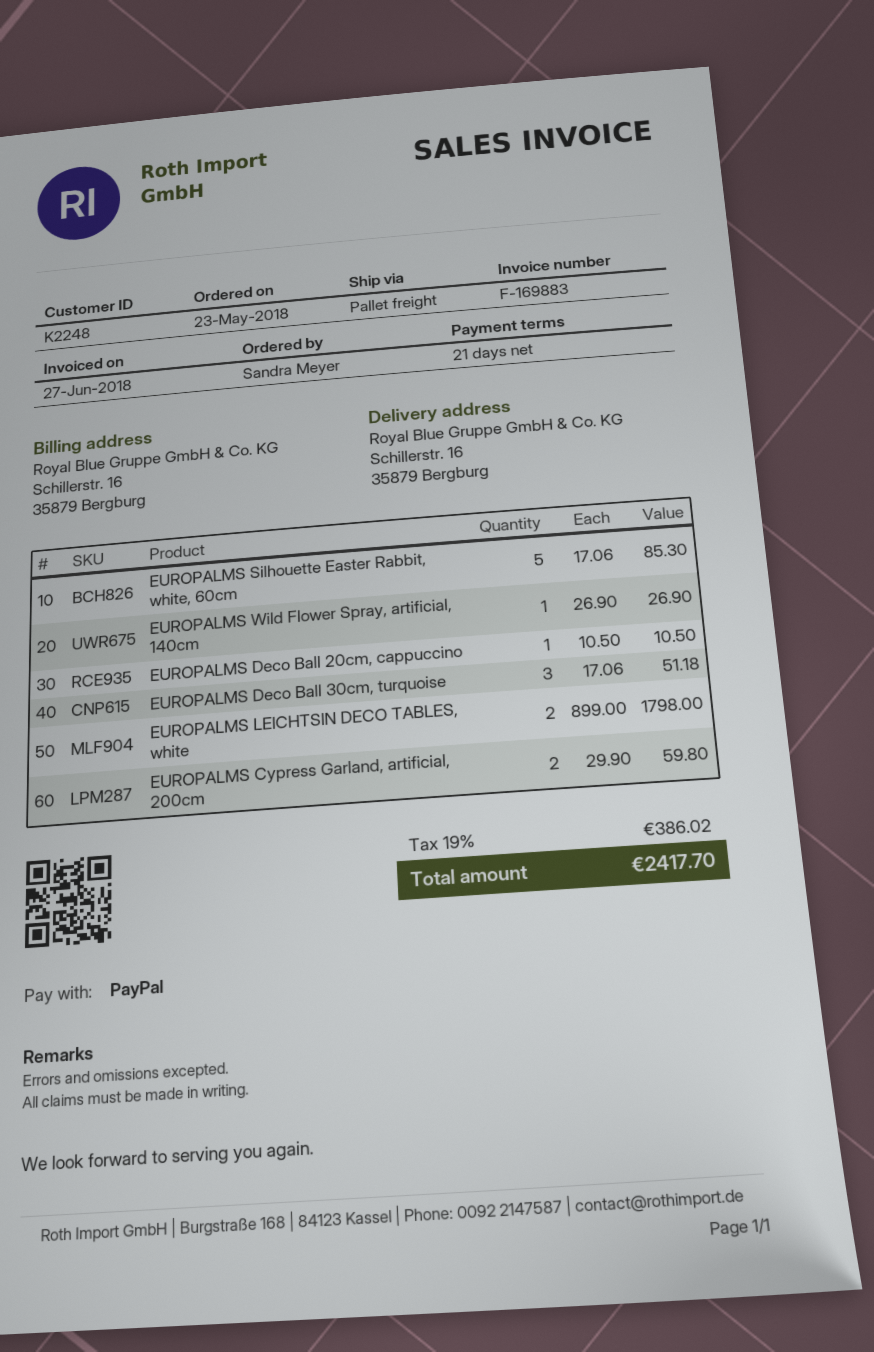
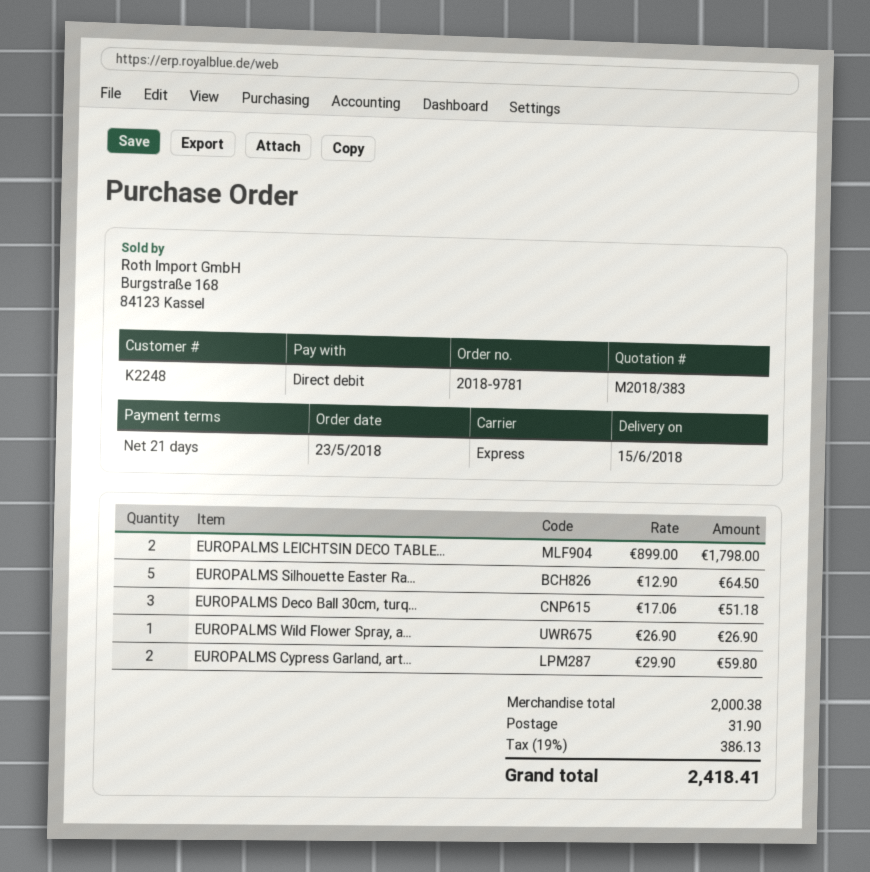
payment method: PayPal -> direct debit
shipping method: pallet freight -> express
EUROPALMS Silhouette Easter Rabbit, white, 60cm: 5 x 17.06 = 85.30 -> 5 x 12.90 = 64.50
EUROPALMS Deco Ball 20cm, cappuccino: 1 x 10.50 = 10.50 -> none
shipping: none -> 31.90
tax: 19% = 386.02 -> 19% = 386.13
total: 2417.70 -> 2418.41

